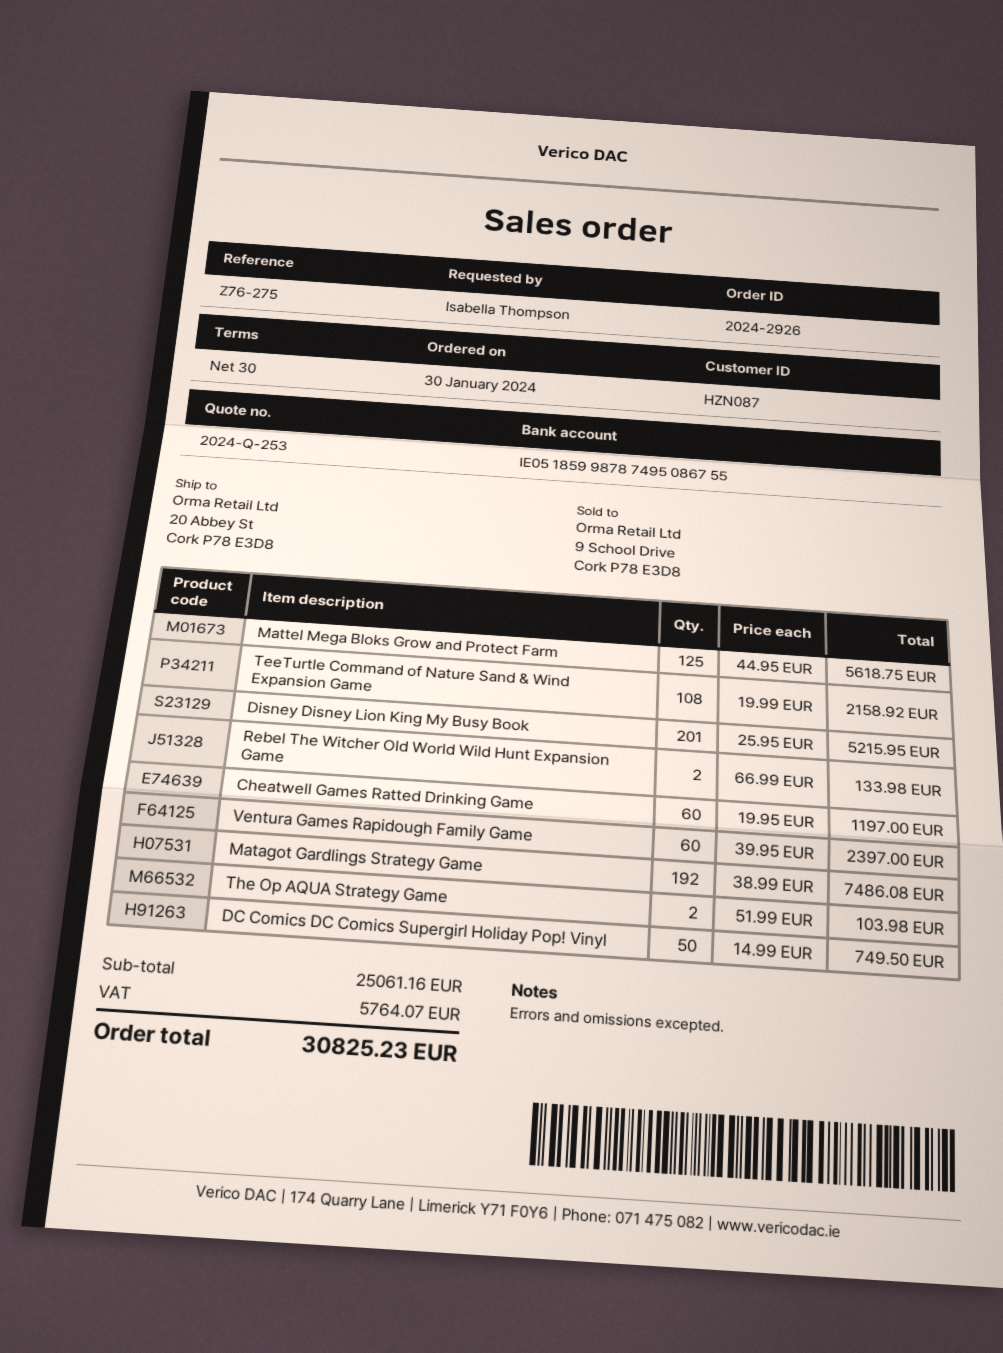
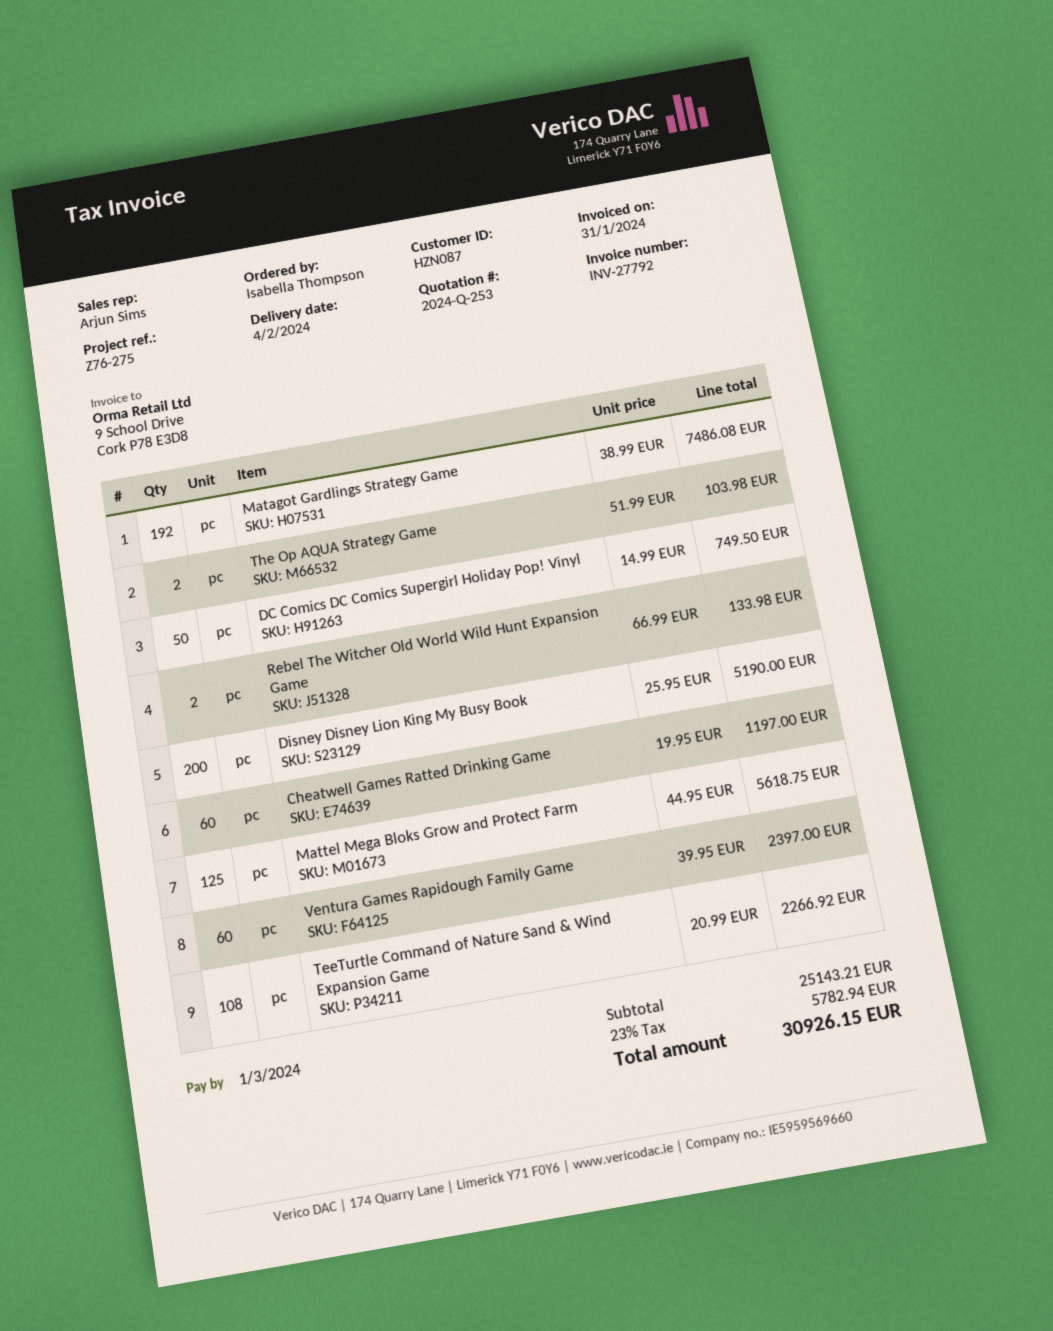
TeeTurtle Command of Nature Sand & Wind Expansion Game: 108 x 19.99 = 2158.92 -> 108 x 20.99 = 2266.92
Disney Disney Lion King My Busy Book: 201 x 25.95 = 5215.95 -> 200 x 25.95 = 5190.00
subtotal: 25061.16 -> 25143.21
tax: 5764.07 -> 5782.94
total: 30825.23 -> 30926.15

